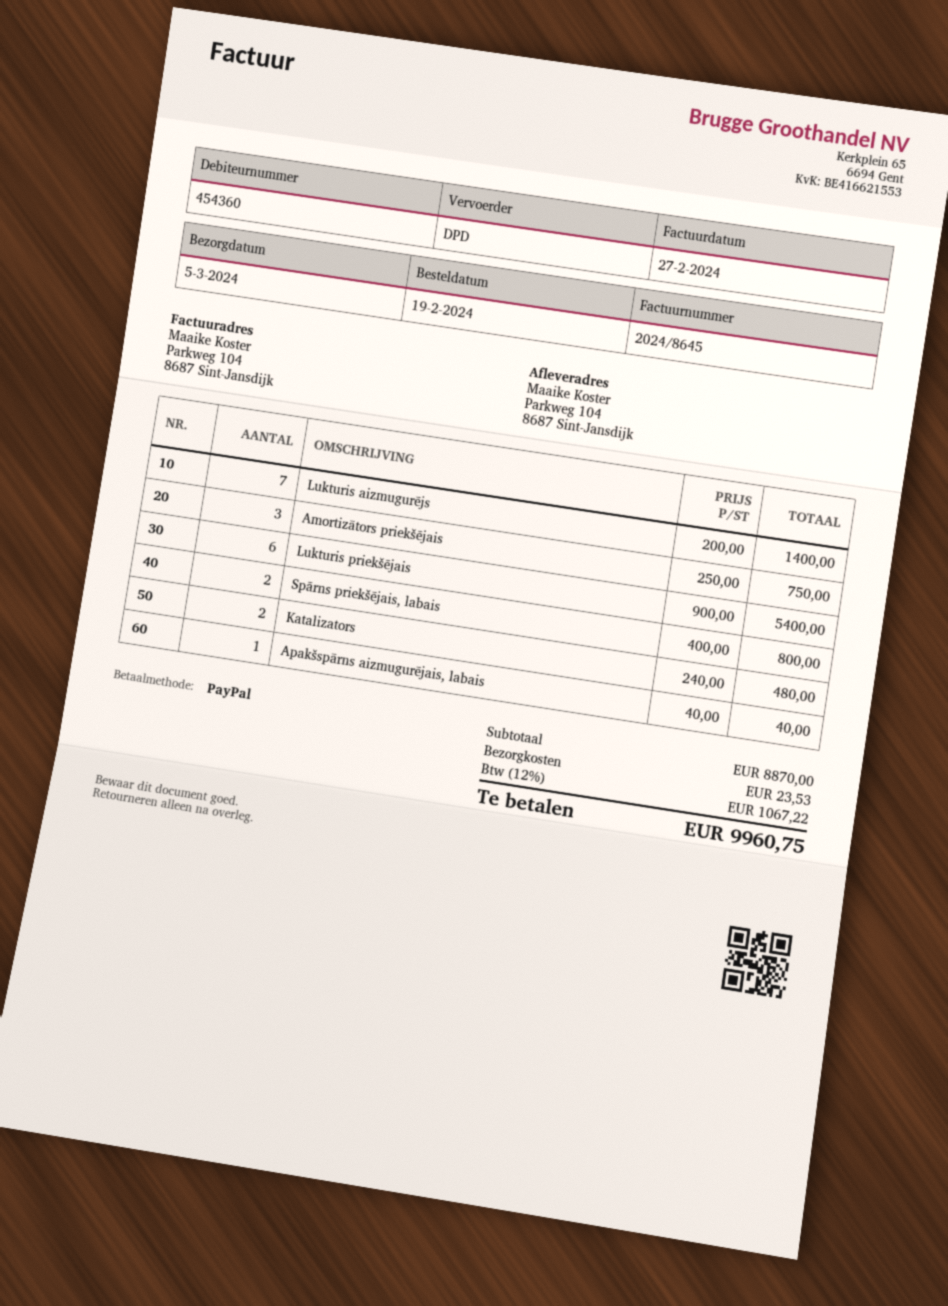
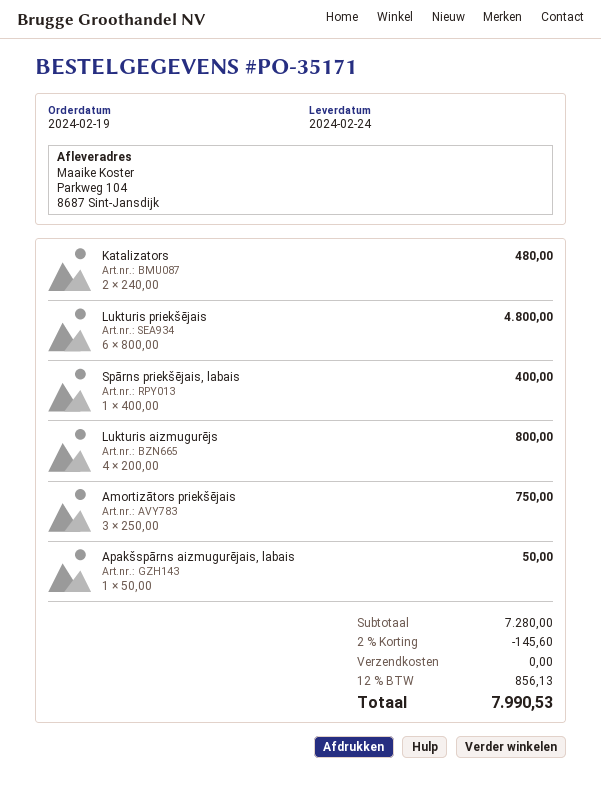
delivery date: 2024-03-05 -> 2024-02-24
Lukturis aizmugurējs: 7 x 200.00 = 1400.00 -> 4 x 200.00 = 800.00
Lukturis priekšējais: 6 x 900.00 = 5400.00 -> 6 x 800.00 = 4800.00
Spārns priekšējais, labais: 2 x 400.00 = 800.00 -> 1 x 400.00 = 400.00
Apakšspārns aizmugurējais, labais: 1 x 40.00 = 40.00 -> 1 x 50.00 = 50.00
subtotal: 8870.00 -> 7280.00
discount: none -> 2% = 145.60
shipping: 23.53 -> 0.00
tax: 12% = 1067.22 -> 12% = 856.13
total: 9960.75 -> 7990.53

